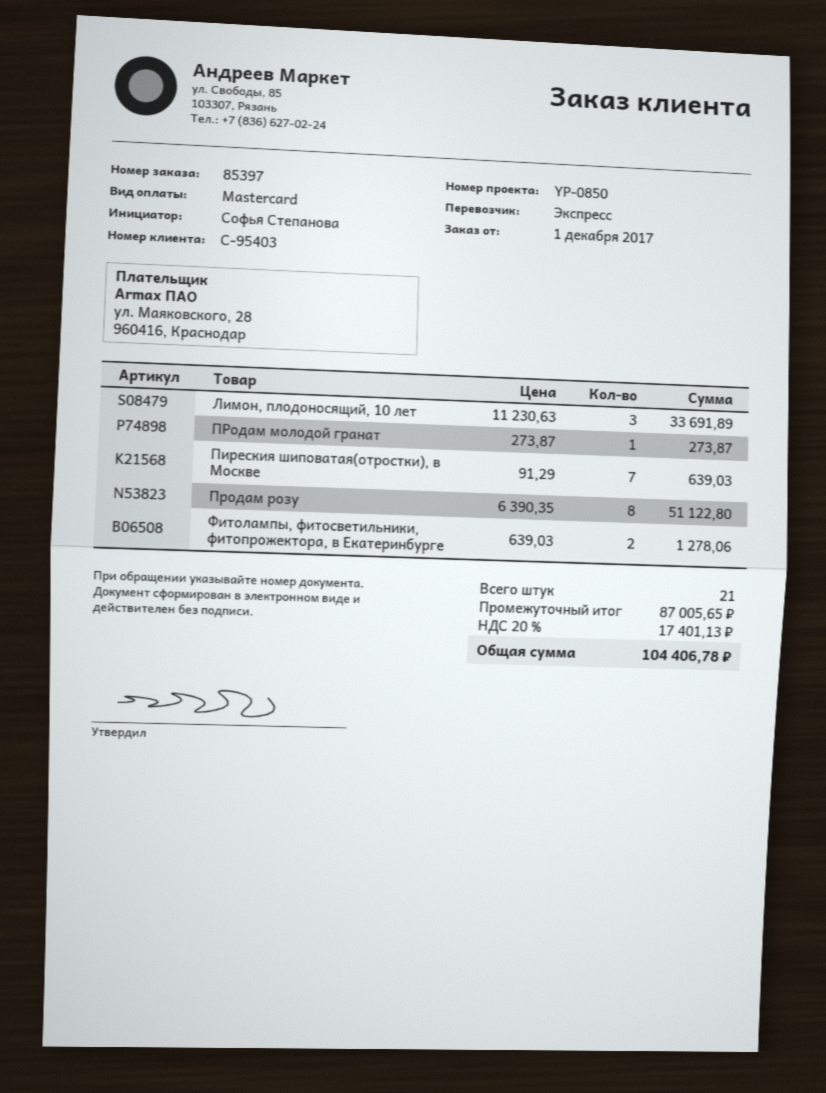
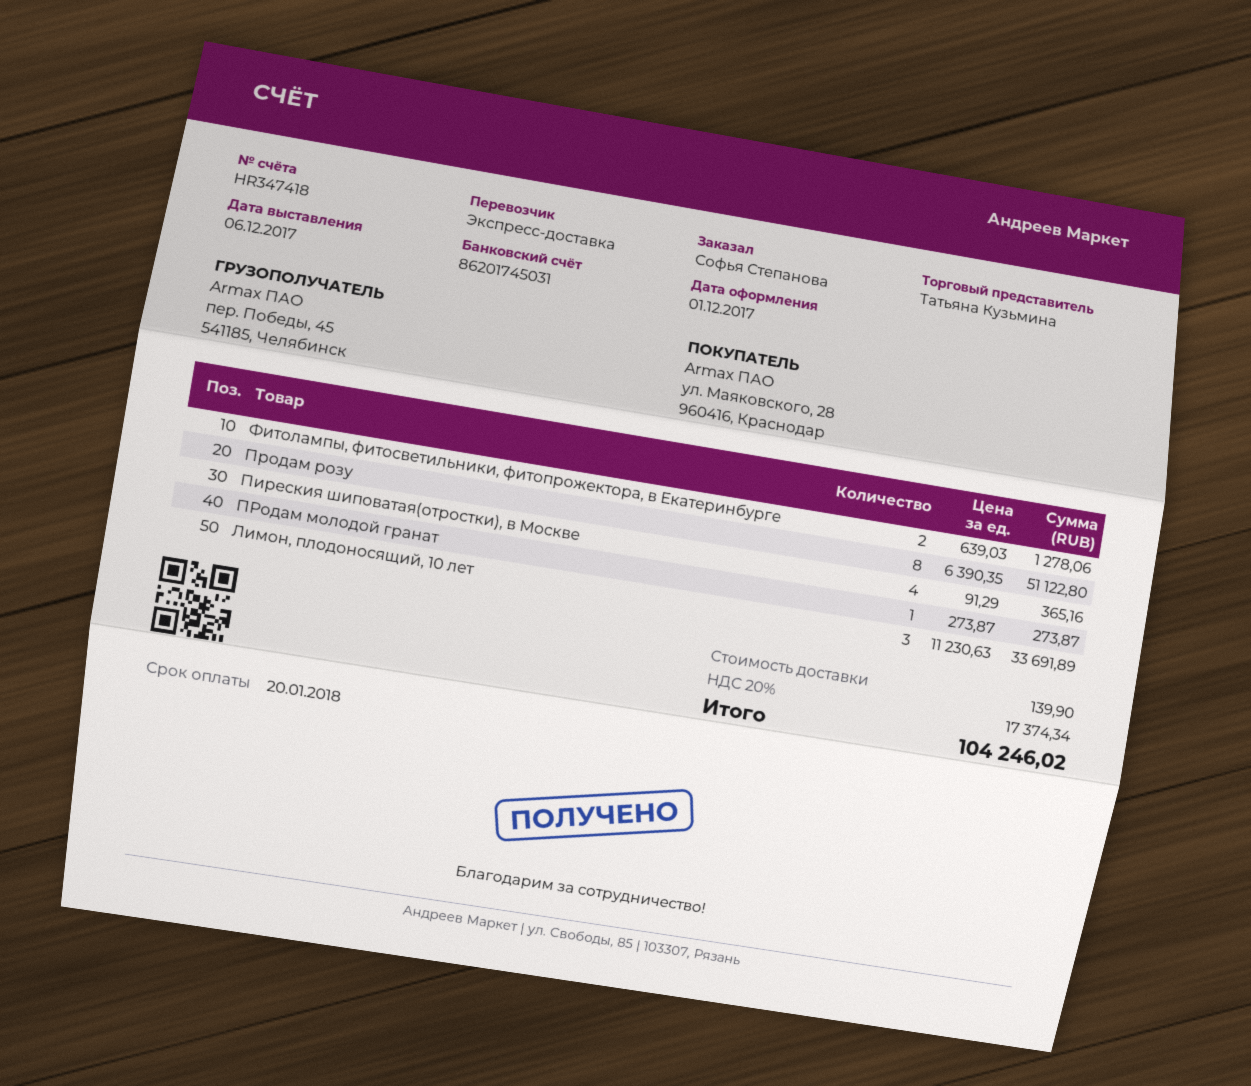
Пиреския шиповатая(отростки), в Москве: 7 x 91.29 = 639.03 -> 4 x 91.29 = 365.16
shipping: none -> 139.90
tax: 20% = 17401.13 -> 20% = 17374.34
total: 104406.78 -> 104246.02

